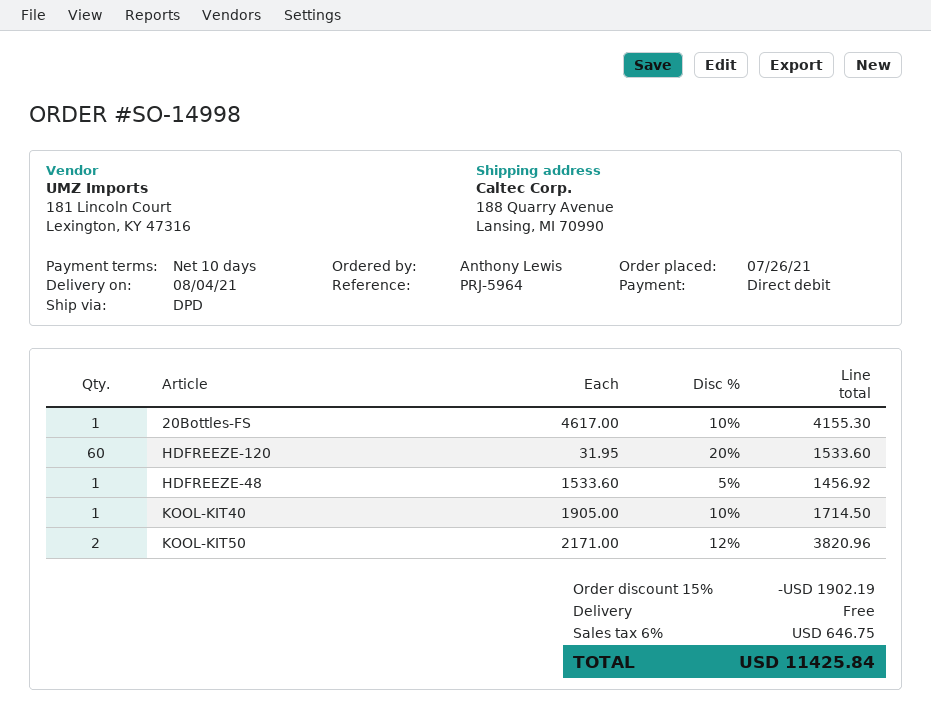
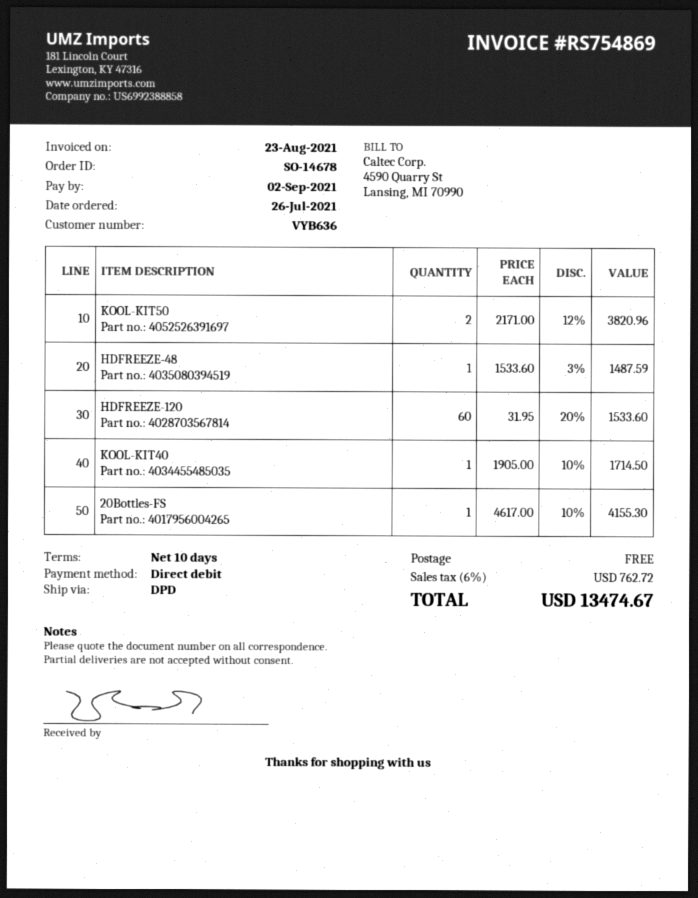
order number: SO-14998 -> SO-14678
HDFREEZE-48: 1 x 1533.60 - 5% = 1456.92 -> 1 x 1533.60 - 3% = 1487.59
discount: 15% = 1902.19 -> none
tax: 6% = 646.75 -> 6% = 762.72
total: 11425.84 -> 13474.67

